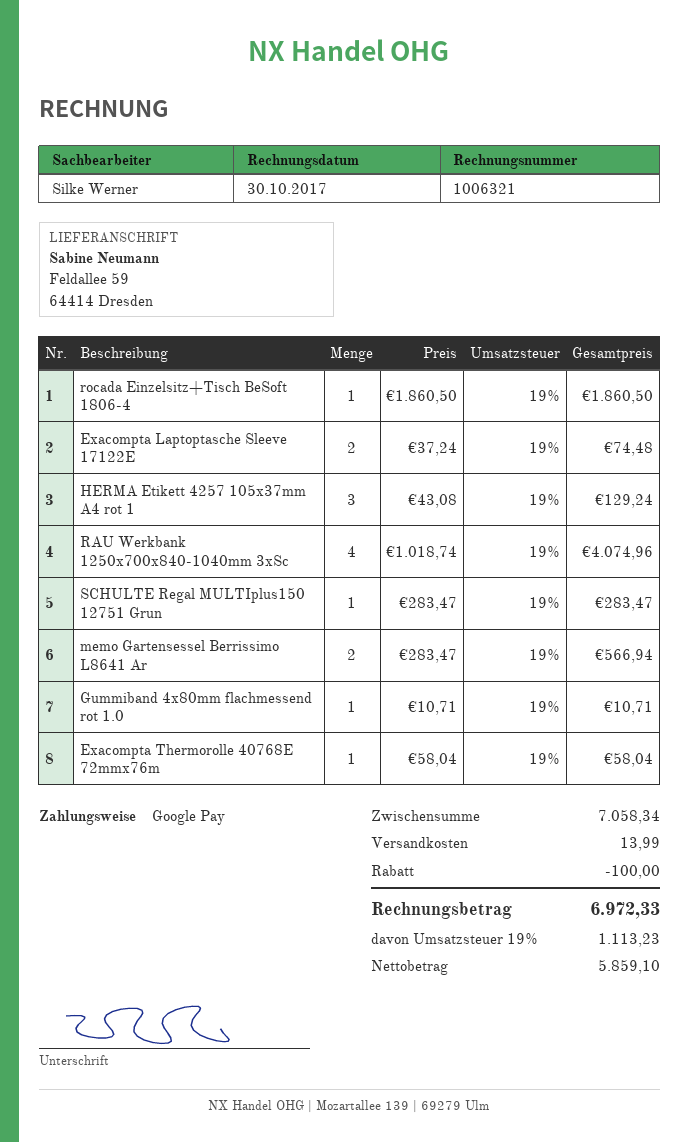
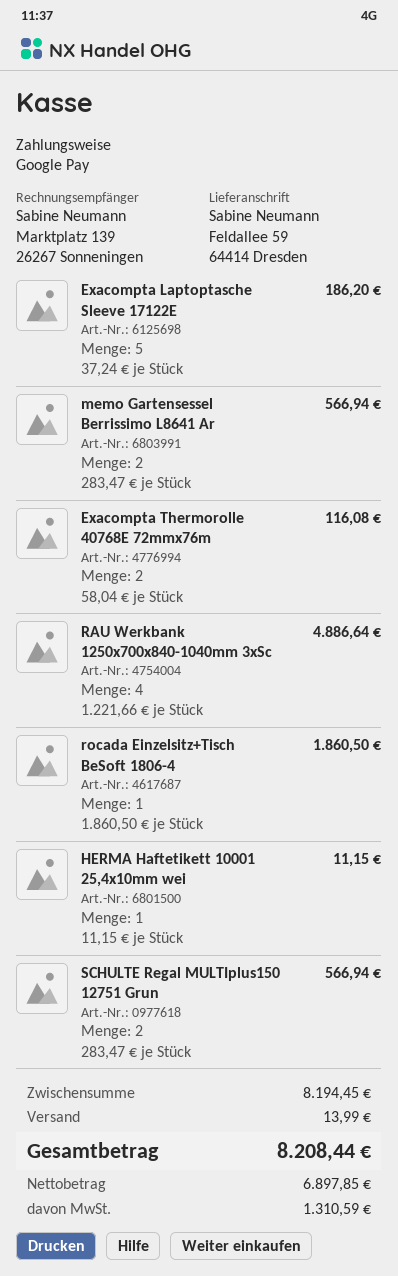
Exacompta Laptoptasche Sleeve 17122E: 2 x 37.24 = 74.48 -> 5 x 37.24 = 186.20
HERMA Etikett 4257 105x37mm A4 rot 1: 3 x 43.08 = 129.24 -> none
RAU Werkbank 1250x700x840-1040mm 3xSc: 4 x 1018.74 = 4074.96 -> 4 x 1221.66 = 4886.64
SCHULTE Regal MULTIplus150 12751 Grun: 1 x 283.47 = 283.47 -> 2 x 283.47 = 566.94
Gummiband 4x80mm flachmessend rot 1.0: 1 x 10.71 = 10.71 -> none
Exacompta Thermorolle 40768E 72mmx76m: 1 x 58.04 = 58.04 -> 2 x 58.04 = 116.08
HERMA Haftetikett 10001 25,4x10mm wei: none -> 1 x 11.15 = 11.15
subtotal: 7058.34 -> 8194.45
discount: 100.00 -> none
net: 5859.10 -> 6897.85
tax: 1113.23 -> 1310.59
total: 6972.33 -> 8208.44

